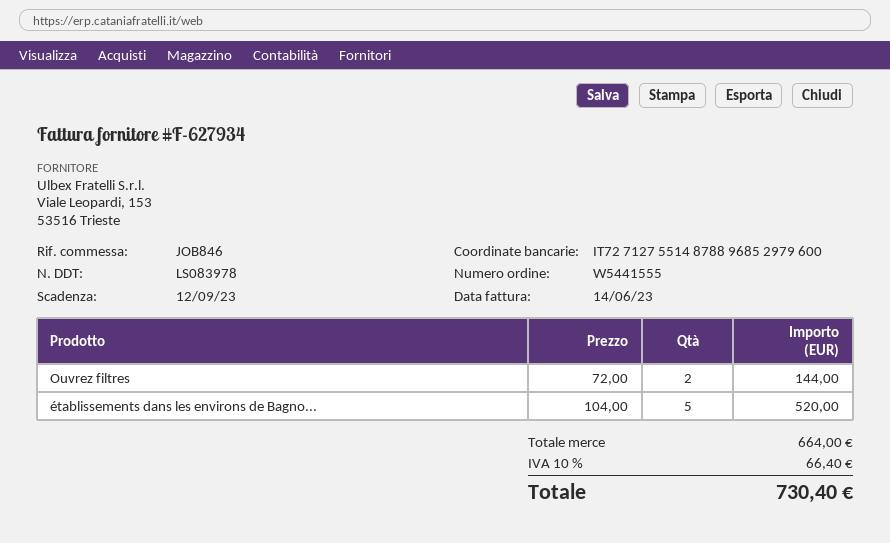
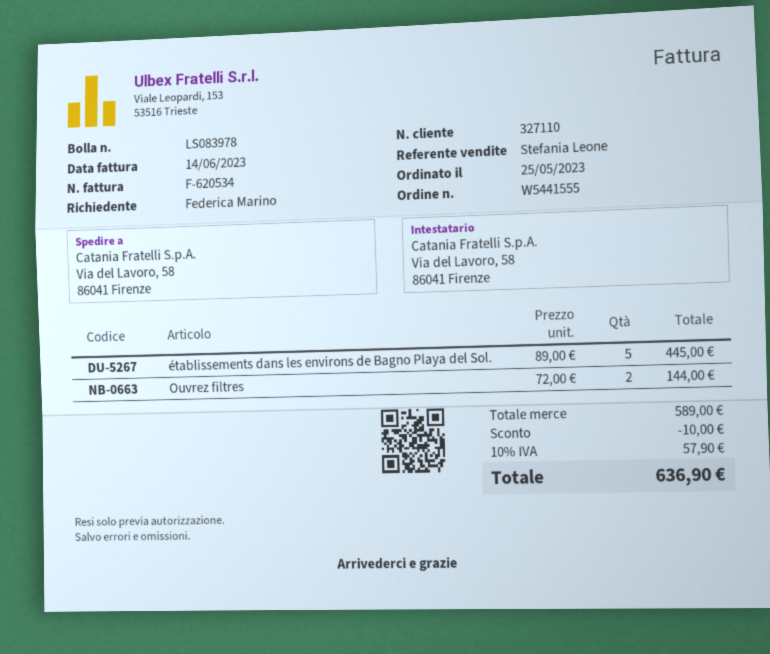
invoice number: F-627934 -> F-620534
établissements dans les environs de Bagno...: 5 x 104.00 = 520.00 -> 5 x 89.00 = 445.00
subtotal: 664.00 -> 589.00
discount: none -> 10.00
tax: 10% = 66.40 -> 10% = 57.90
total: 730.40 -> 636.90

